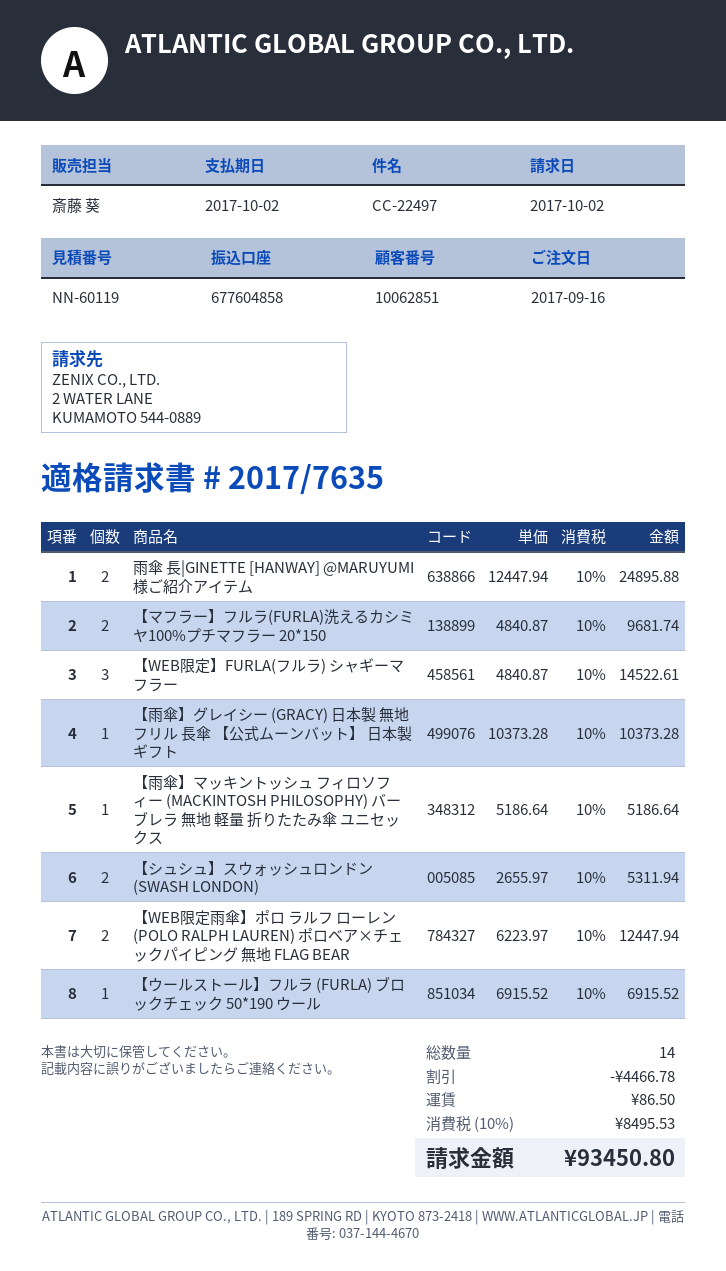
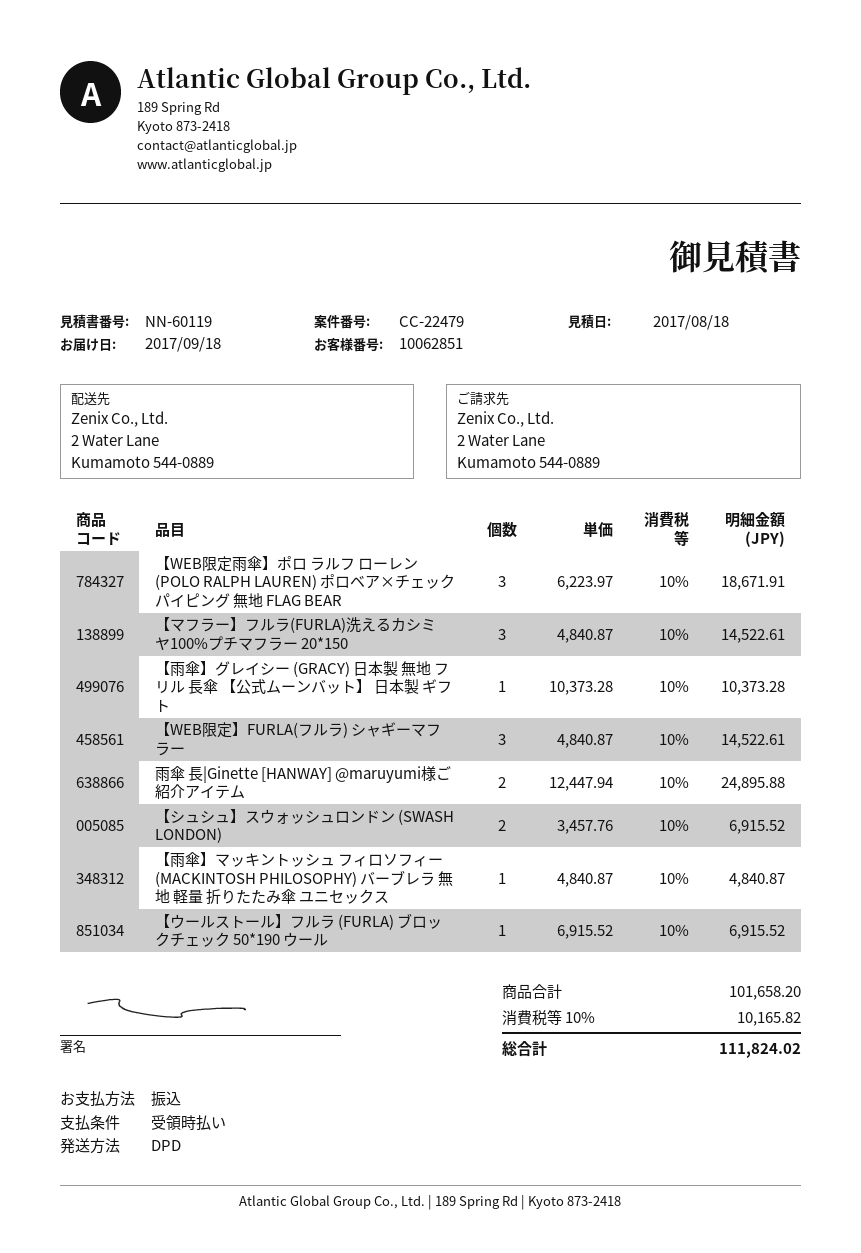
reference: CC-22497 -> CC-22479
【マフラー】フルラ(FURLA)洗えるカシミヤ100%プチマフラー 20*150: 2 x 4840.87 = 9681.74 -> 3 x 4840.87 = 14522.61
【雨傘】マッキントッシュ フィロソフィー (MACKINTOSH PHILOSOPHY) バーブレラ 無地 軽量 折りたたみ傘 ユニセックス: 1 x 5186.64 = 5186.64 -> 1 x 4840.87 = 4840.87
【シュシュ】スウォッシュロンドン (SWASH LONDON): 2 x 2655.97 = 5311.94 -> 2 x 3457.76 = 6915.52
【WEB限定雨傘】ポロ ラルフ ローレン (POLO RALPH LAUREN) ポロベア×チェックパイピング 無地 FLAG BEAR: 2 x 6223.97 = 12447.94 -> 3 x 6223.97 = 18671.91
discount: 4466.78 -> none
shipping: 86.50 -> none
tax: 10% = 8495.53 -> 10% = 10165.82
total: 93450.80 -> 111824.02

